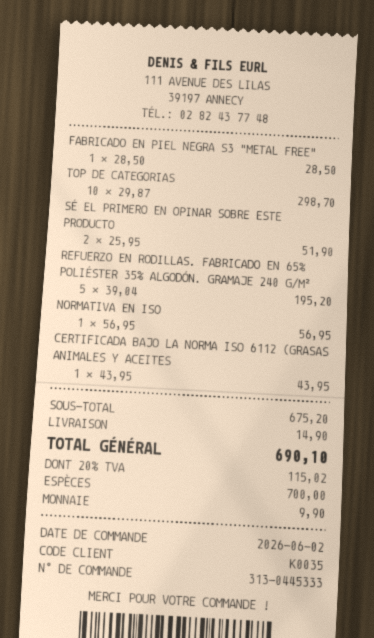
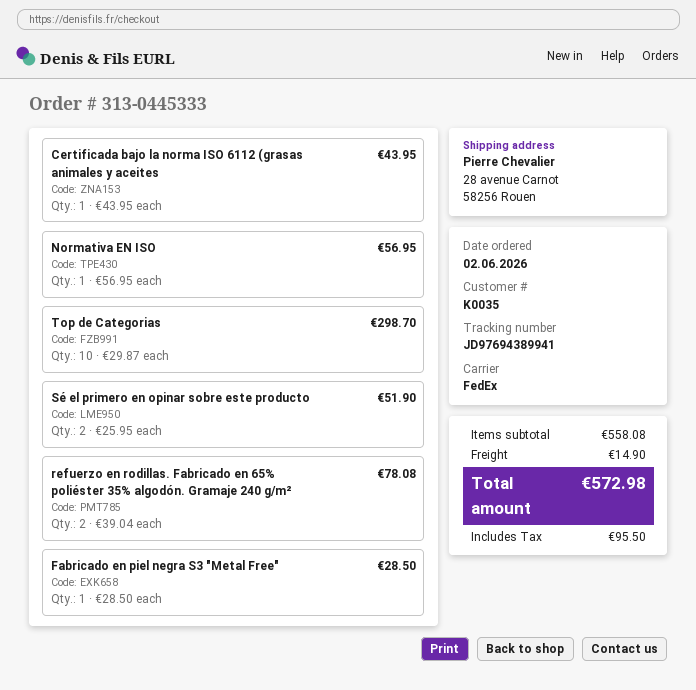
REFUERZO EN RODILLAS. FABRICADO EN 65% POLIÉSTER 35% ALGODÓN. GRAMAJE 240 G/M²: 5 x 39.04 = 195.20 -> 2 x 39.04 = 78.08
subtotal: 675.20 -> 558.08
tax: 115.02 -> 95.50
total: 690.10 -> 572.98

